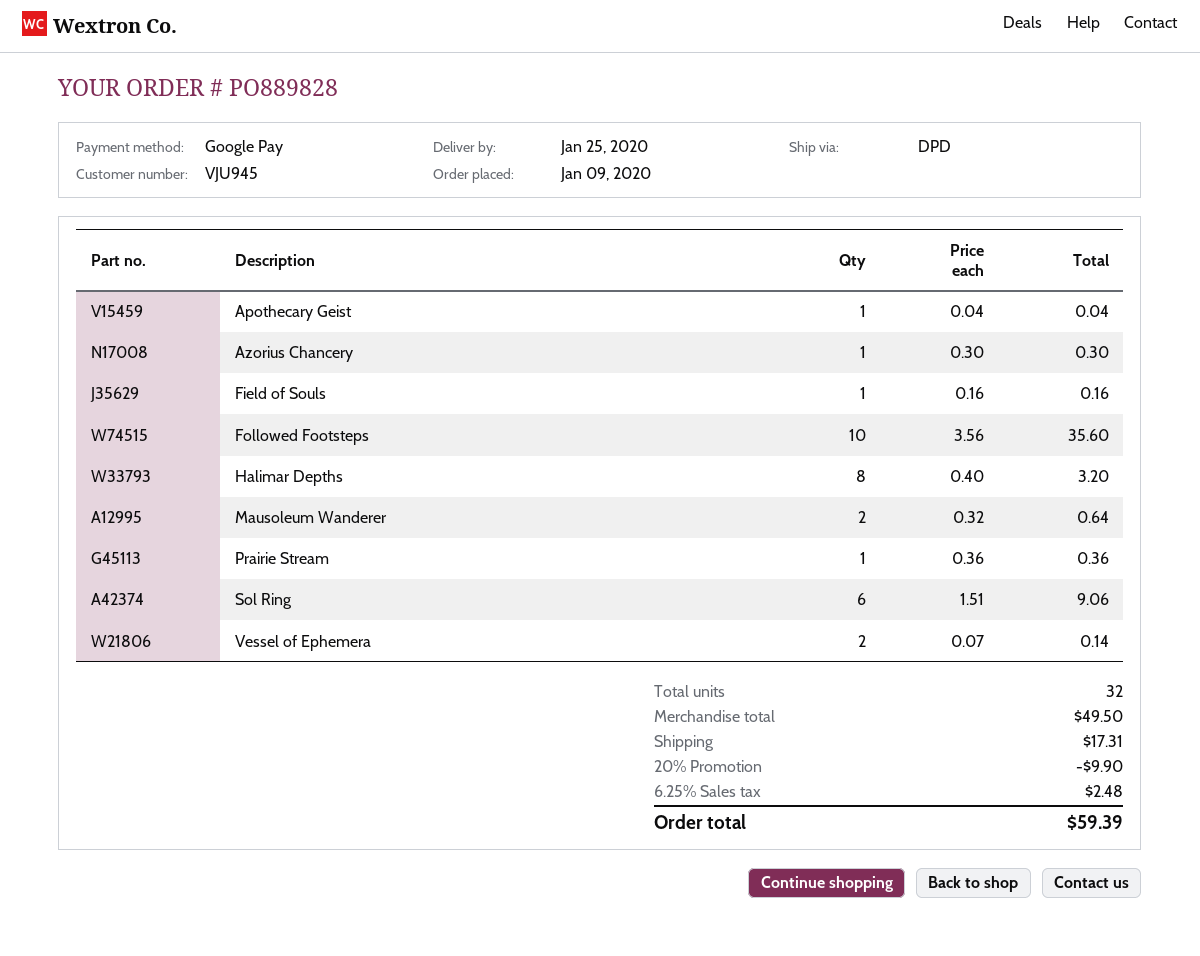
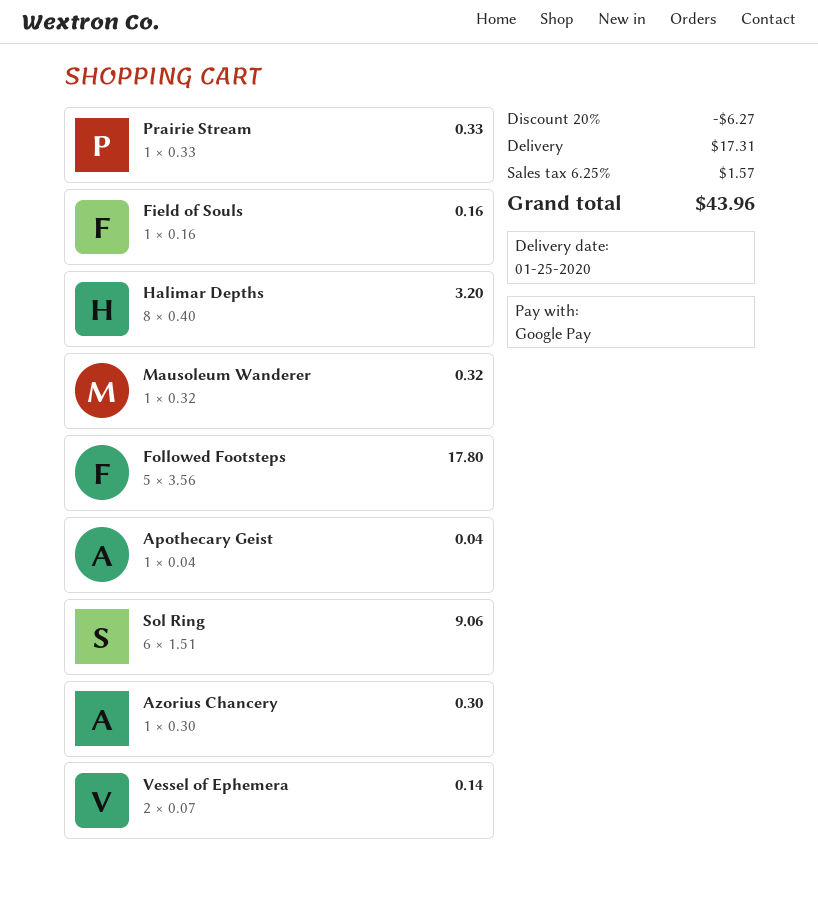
Followed Footsteps: 10 x 3.56 = 35.60 -> 5 x 3.56 = 17.80
Mausoleum Wanderer: 2 x 0.32 = 0.64 -> 1 x 0.32 = 0.32
Prairie Stream: 1 x 0.36 = 0.36 -> 1 x 0.33 = 0.33
discount: 20% = 9.90 -> 20% = 6.27
tax: 6.25% = 2.48 -> 6.25% = 1.57
total: 59.39 -> 43.96

